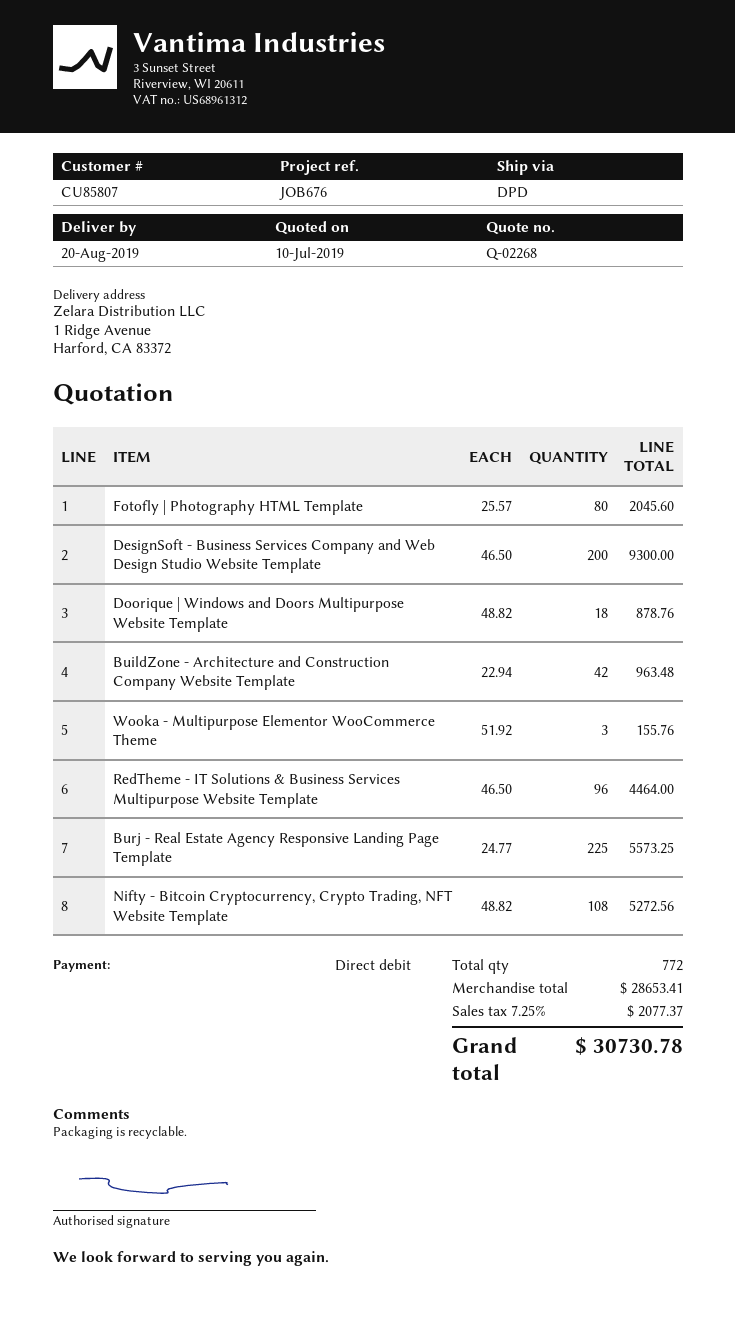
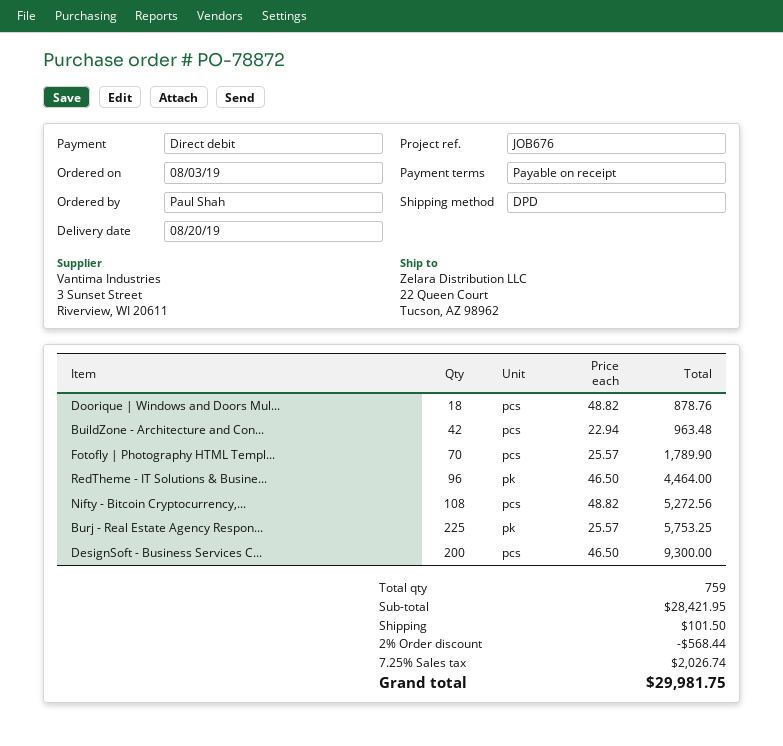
ship to: 1 Ridge Avenue, Harford, CA 83372 -> 22 Queen Court, Tucson, AZ 98962
Fotofly | Photography HTML Template: 80 x 25.57 = 2045.60 -> 70 x 25.57 = 1789.90
Wooka - Multipurpose Elementor WooCommerce Theme: 3 x 51.92 = 155.76 -> none
Burj - Real Estate Agency Responsive Landing Page Template: 225 x 24.77 = 5573.25 -> 225 x 25.57 = 5753.25
total quantity: 772 -> 759
subtotal: 28653.41 -> 28421.95
discount: none -> 2% = 568.44
shipping: none -> 101.50
tax: 7.25% = 2077.37 -> 7.25% = 2026.74
total: 30730.78 -> 29981.75

